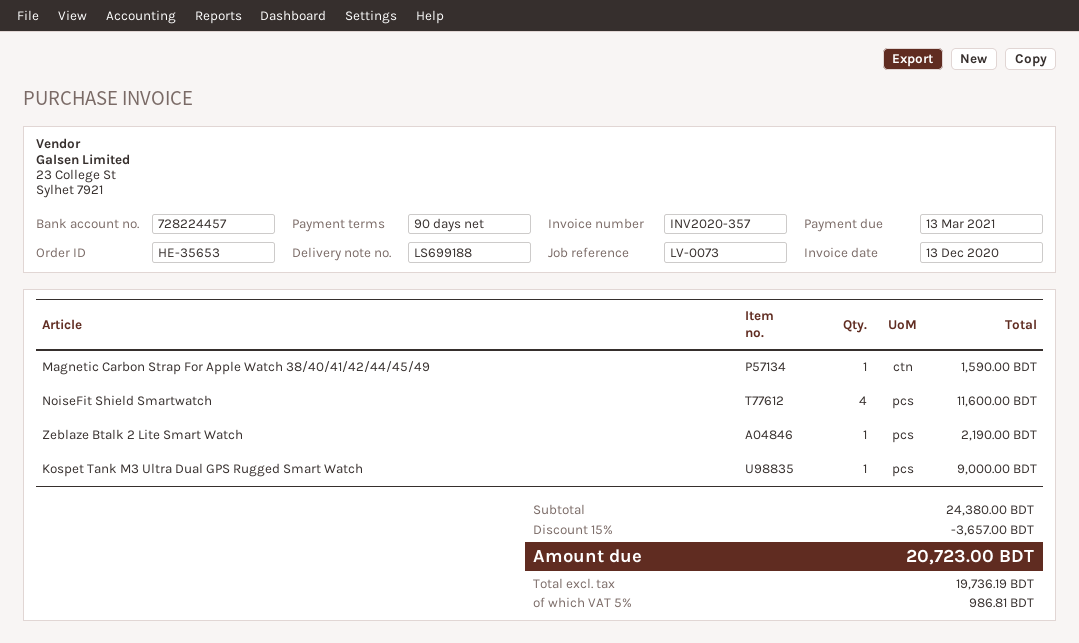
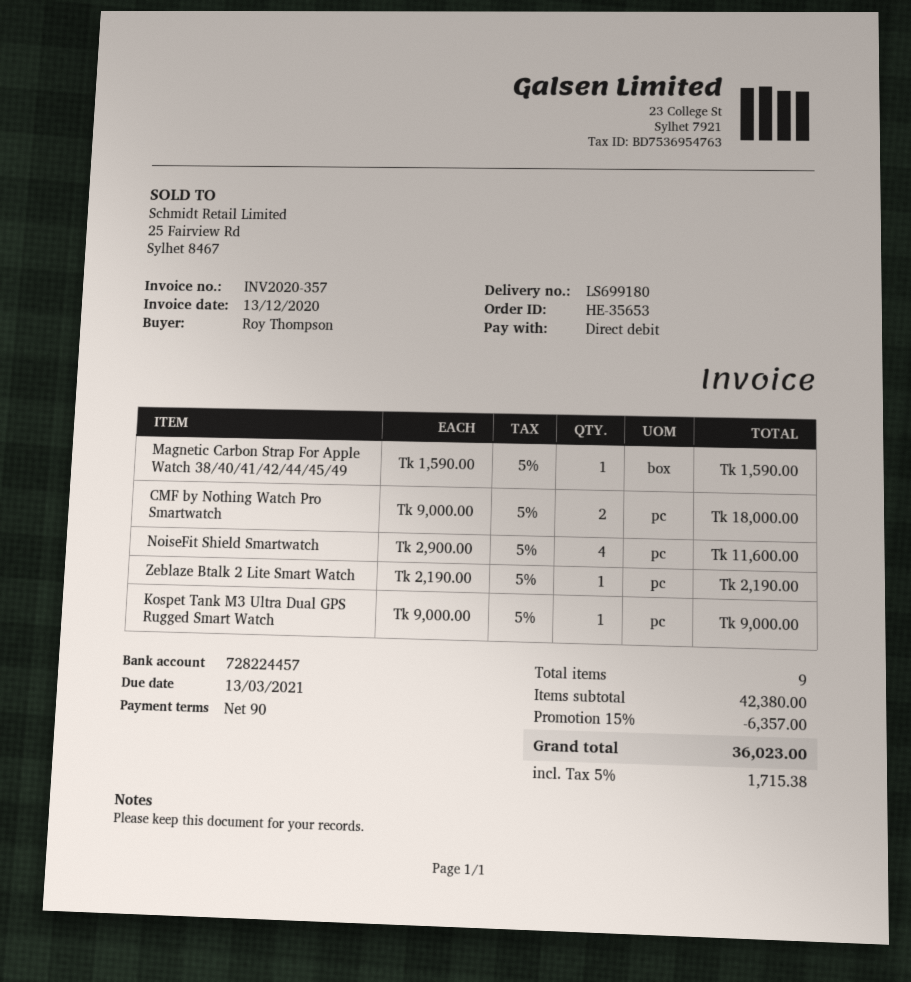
delivery note number: LS699188 -> LS699180
CMF by Nothing Watch Pro Smartwatch: none -> 2 for 18000.00
subtotal: 24380.00 -> 42380.00
discount: 15% = 3657.00 -> 15% = 6357.00
tax: 5% = 986.81 -> 5% = 1715.38
total: 20723.00 -> 36023.00

